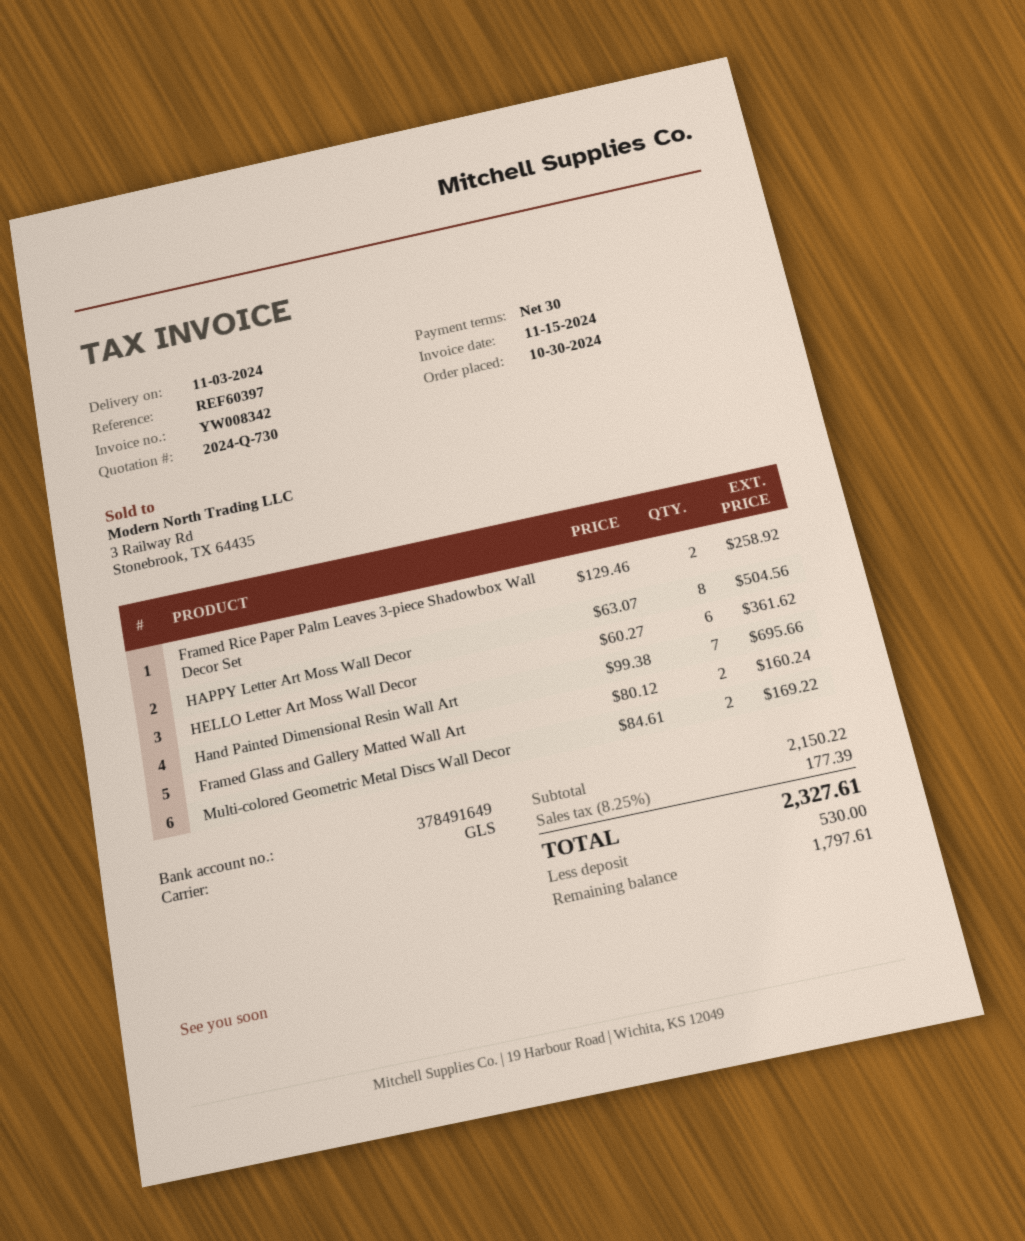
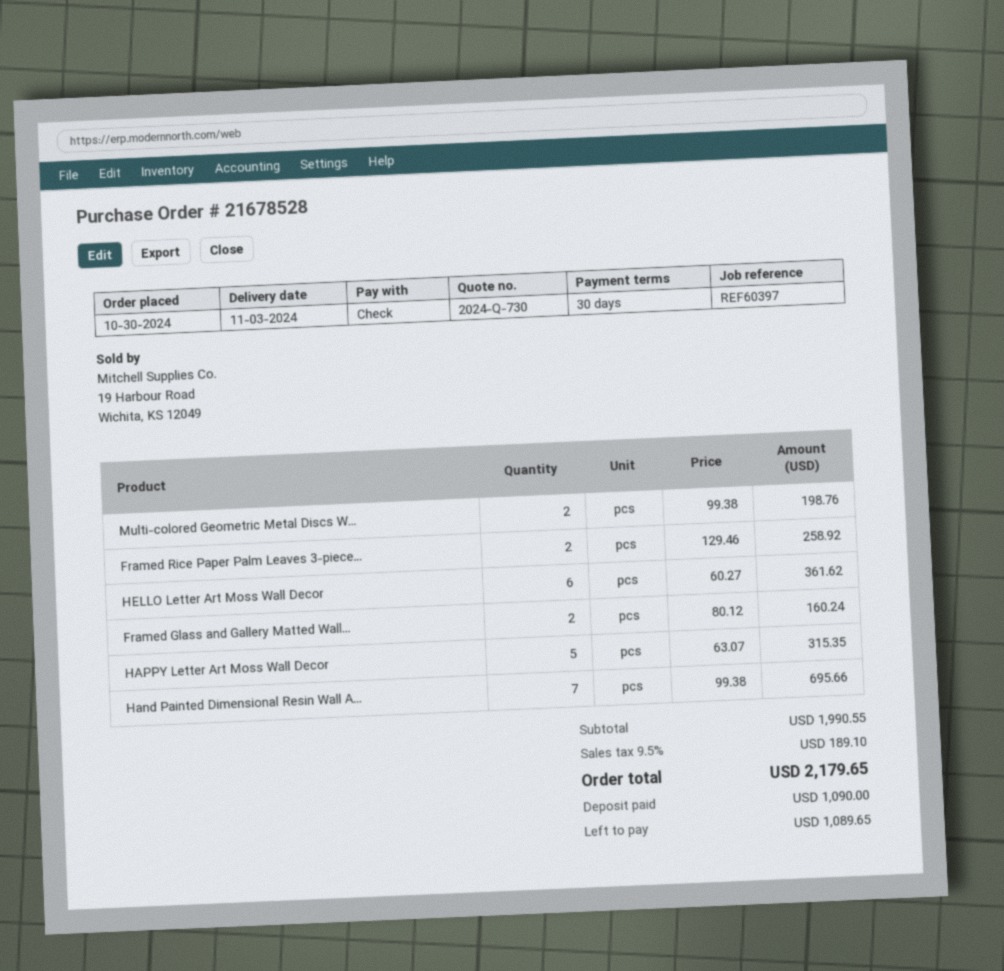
HAPPY Letter Art Moss Wall Decor: 8 x 63.07 = 504.56 -> 5 x 63.07 = 315.35
Multi-colored Geometric Metal Discs Wall Decor: 2 x 84.61 = 169.22 -> 2 x 99.38 = 198.76
subtotal: 2150.22 -> 1990.55
tax: 8.25% = 177.39 -> 9.5% = 189.10
total: 2327.61 -> 2179.65
deposit: 530.00 -> 1090.00
balance: 1797.61 -> 1089.65

